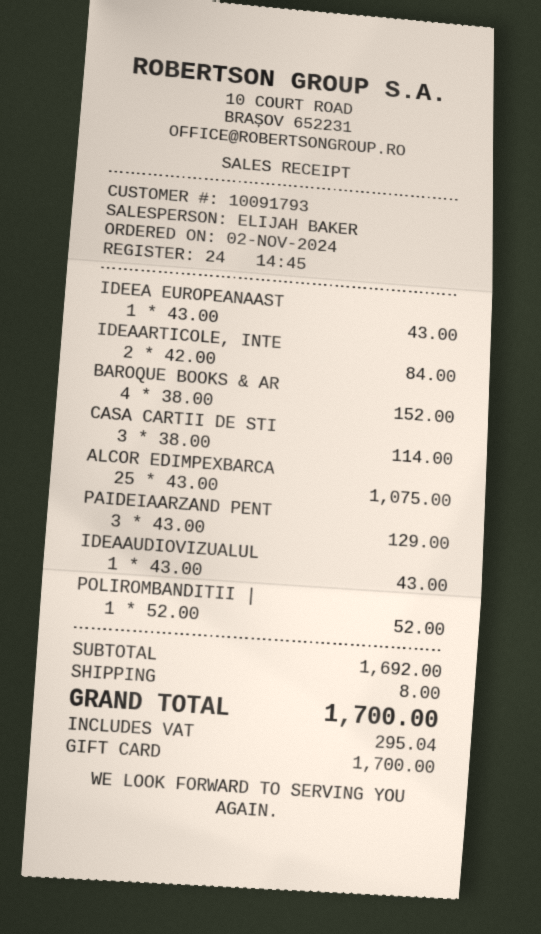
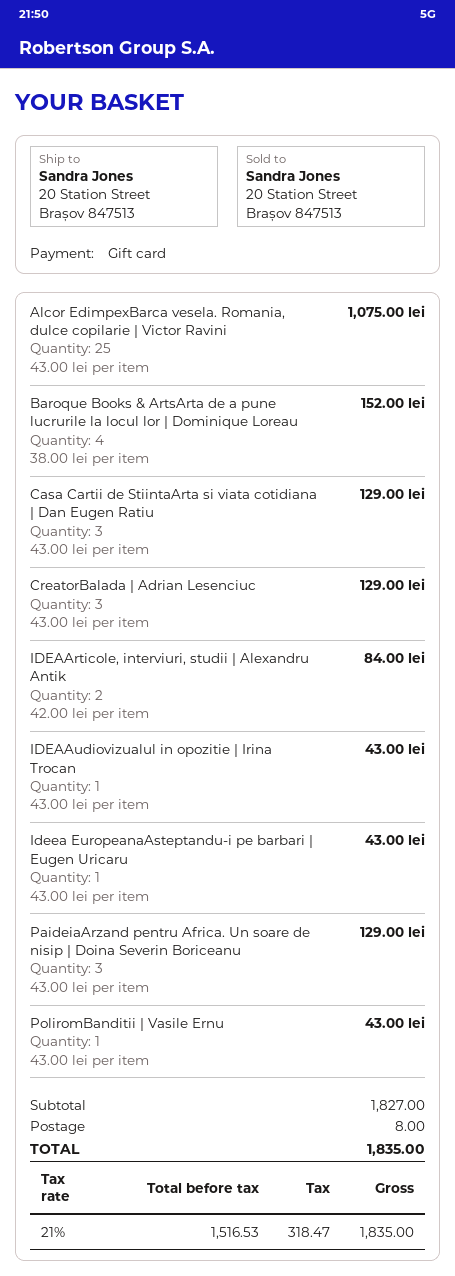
CASA CARTII DE STI: 3 x 38.00 = 114.00 -> 3 x 43.00 = 129.00
POLIROMBANDITII |: 1 x 52.00 = 52.00 -> 1 x 43.00 = 43.00
CreatorBalada | Adrian Lesenciuc: none -> 3 x 43.00 = 129.00
subtotal: 1692.00 -> 1827.00
tax: 295.04 -> 318.47
total: 1700.00 -> 1835.00

